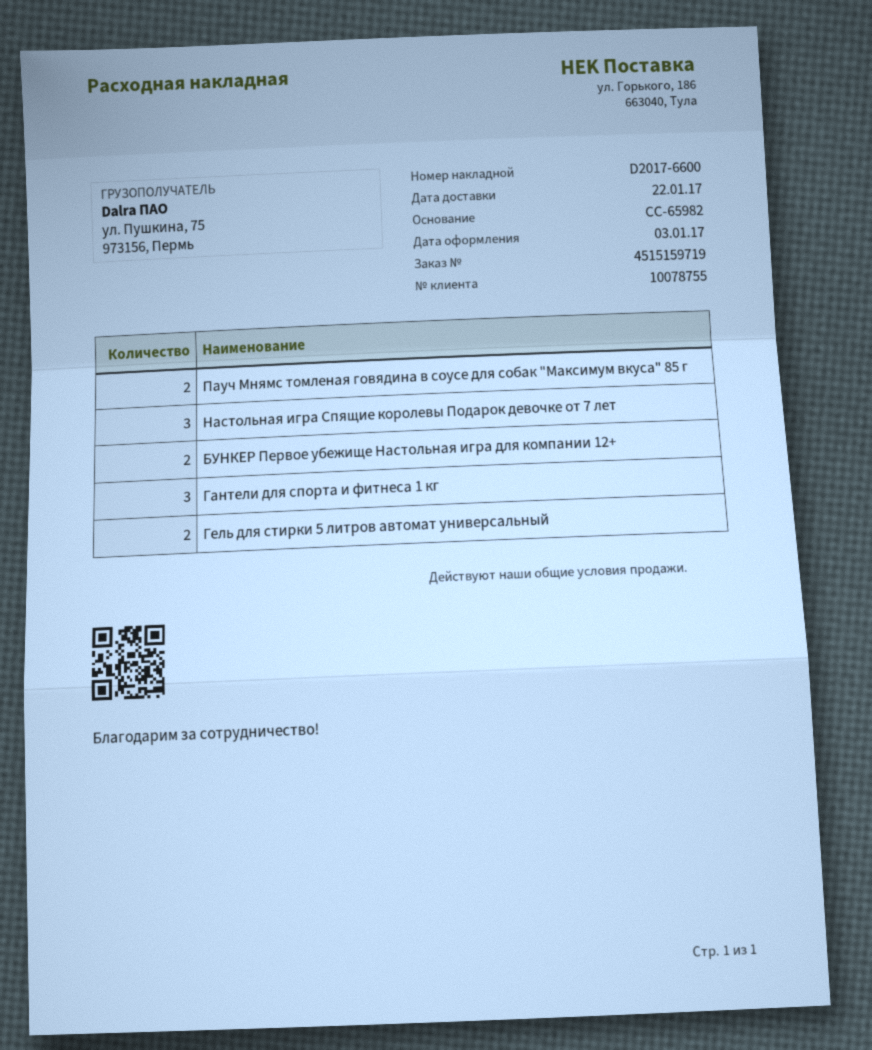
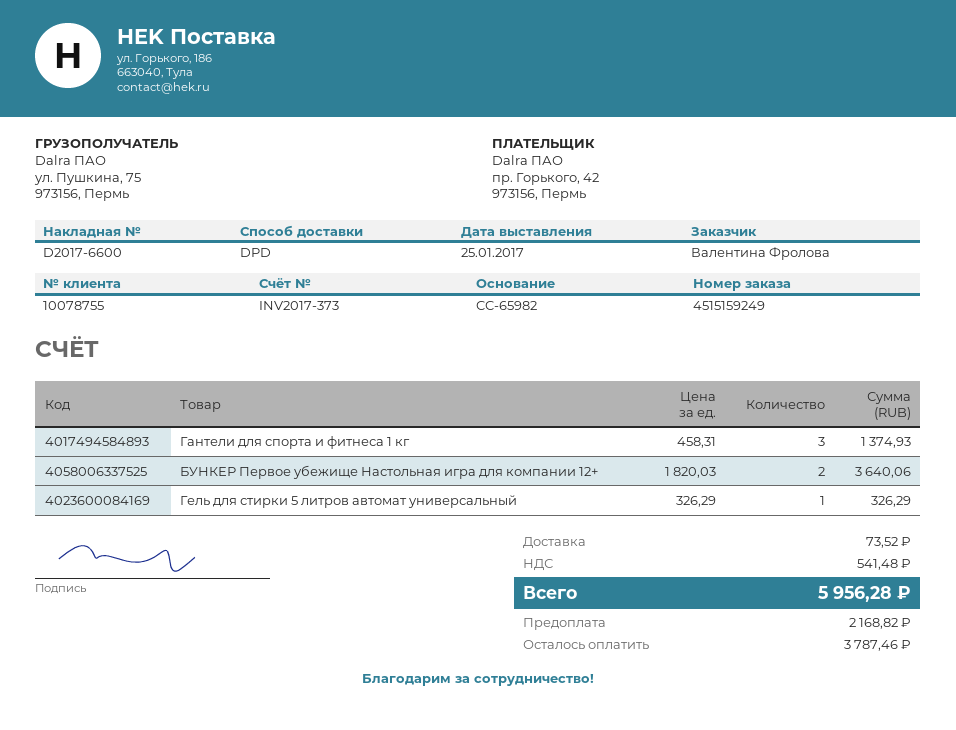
order number: 4515159719 -> 4515159249
Пауч Мнямс томленая говядина в соусе для собак "Максимум вкуса" 85 г: 2 -> none
Настольная игра Спящие королевы Подарок девочке от 7 лет: 3 -> none
Гель для стирки 5 литров автомат универсальный: 2 -> 1

